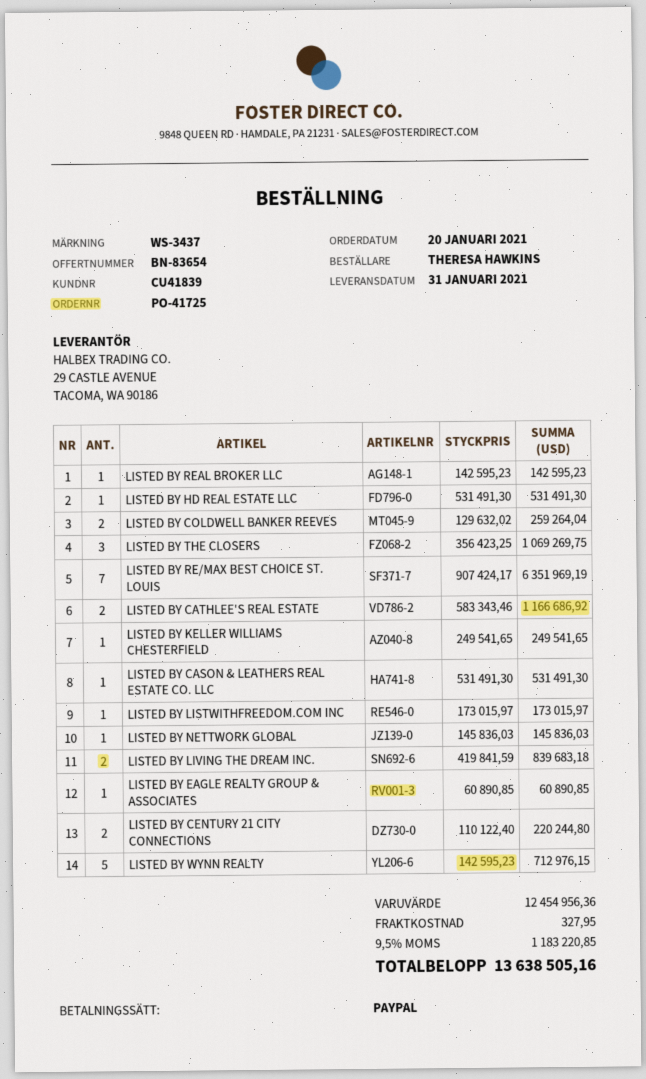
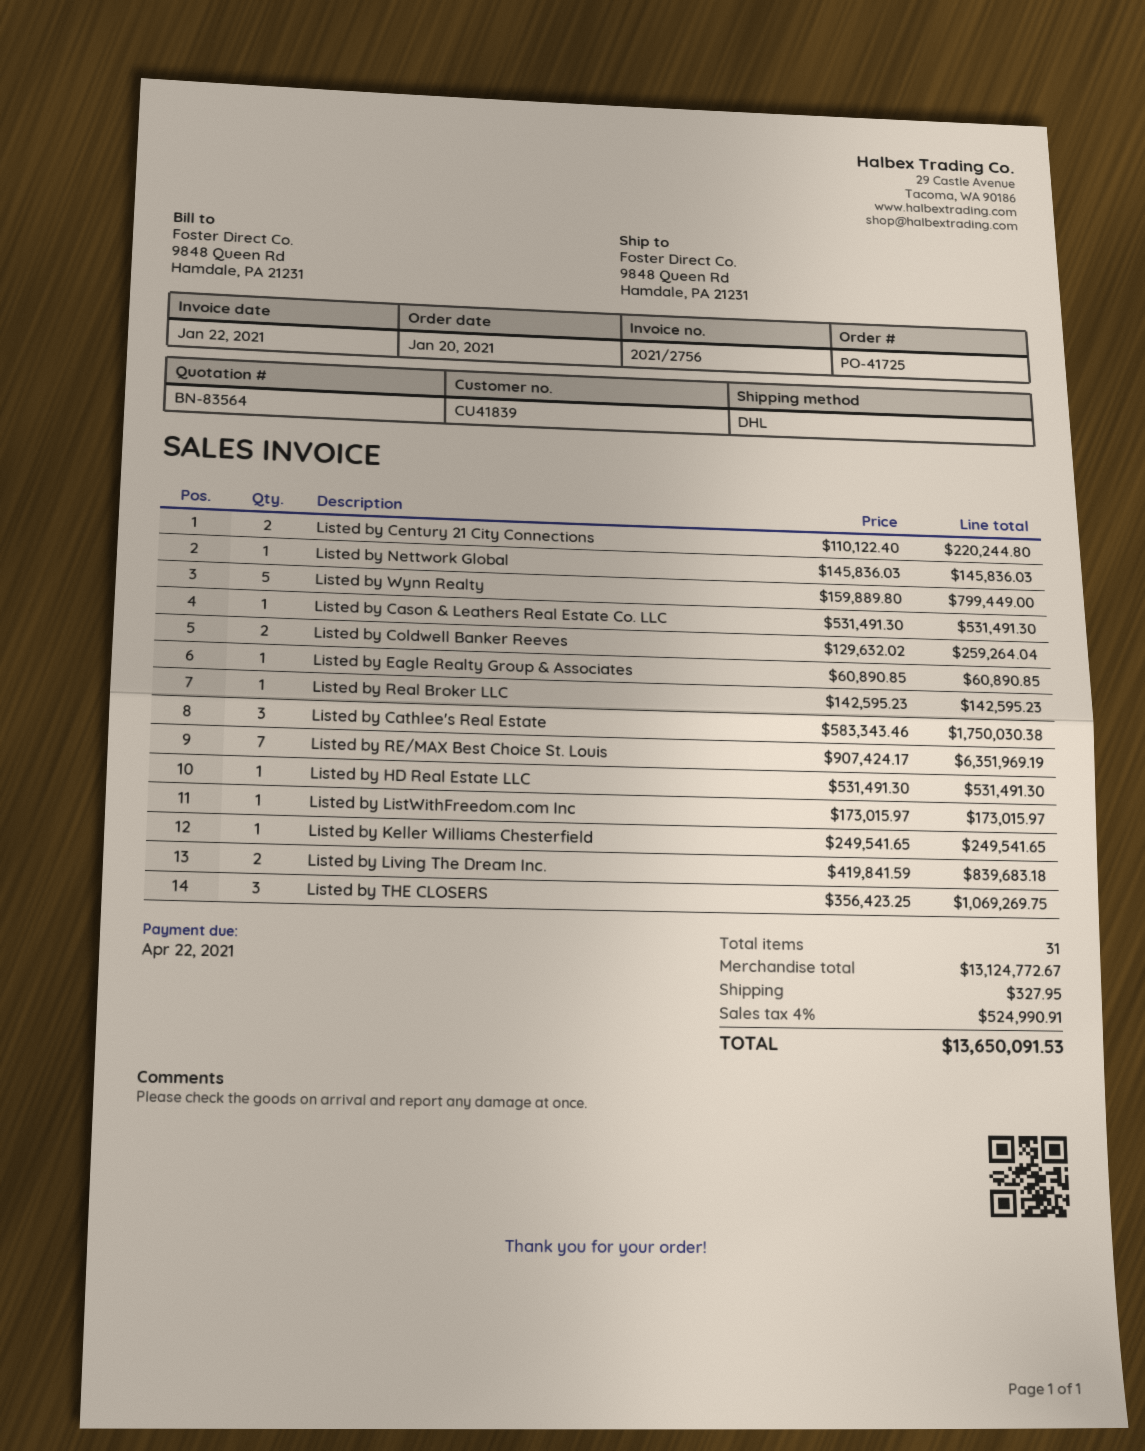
quote number: BN-83654 -> BN-83564
LISTED BY CATHLEE'S REAL ESTATE: 2 x 583343.46 = 1166686.92 -> 3 x 583343.46 = 1750030.38
LISTED BY WYNN REALTY: 5 x 142595.23 = 712976.15 -> 5 x 159889.80 = 799449.00
subtotal: 12454956.36 -> 13124772.67
tax: 9.5% = 1183220.85 -> 4% = 524990.91
total: 13638505.16 -> 13650091.53

